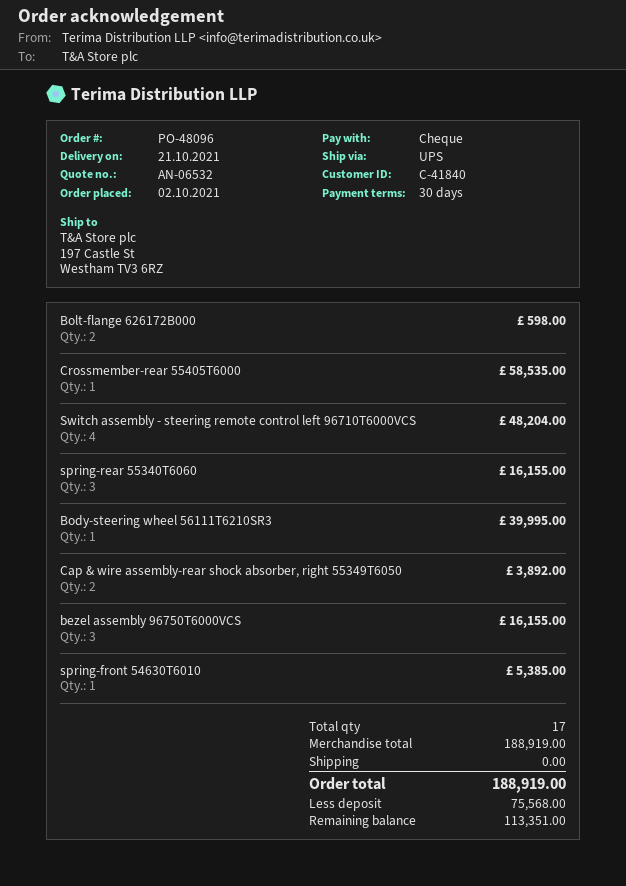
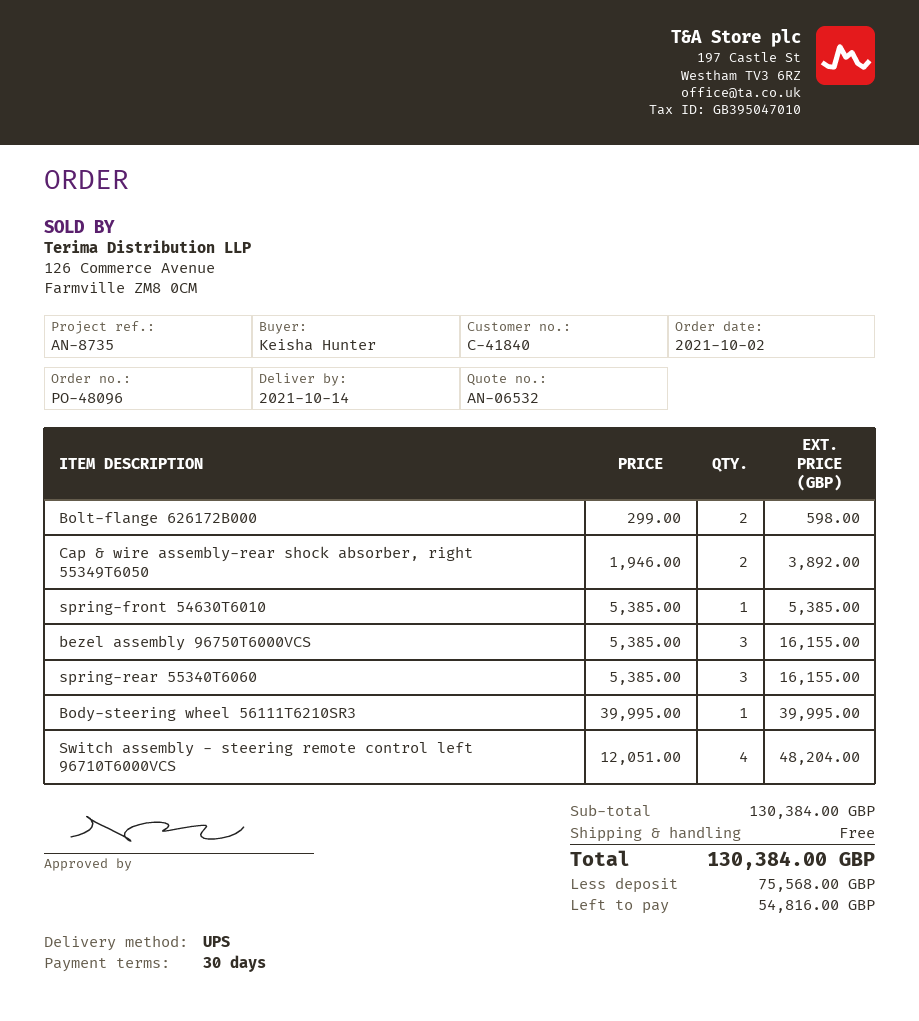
delivery date: 2021-10-21 -> 2021-10-14
Crossmember-rear 55405T6000: 1 for 58535.00 -> none
subtotal: 188919.00 -> 130384.00
total: 188919.00 -> 130384.00
balance: 113351.00 -> 54816.00

